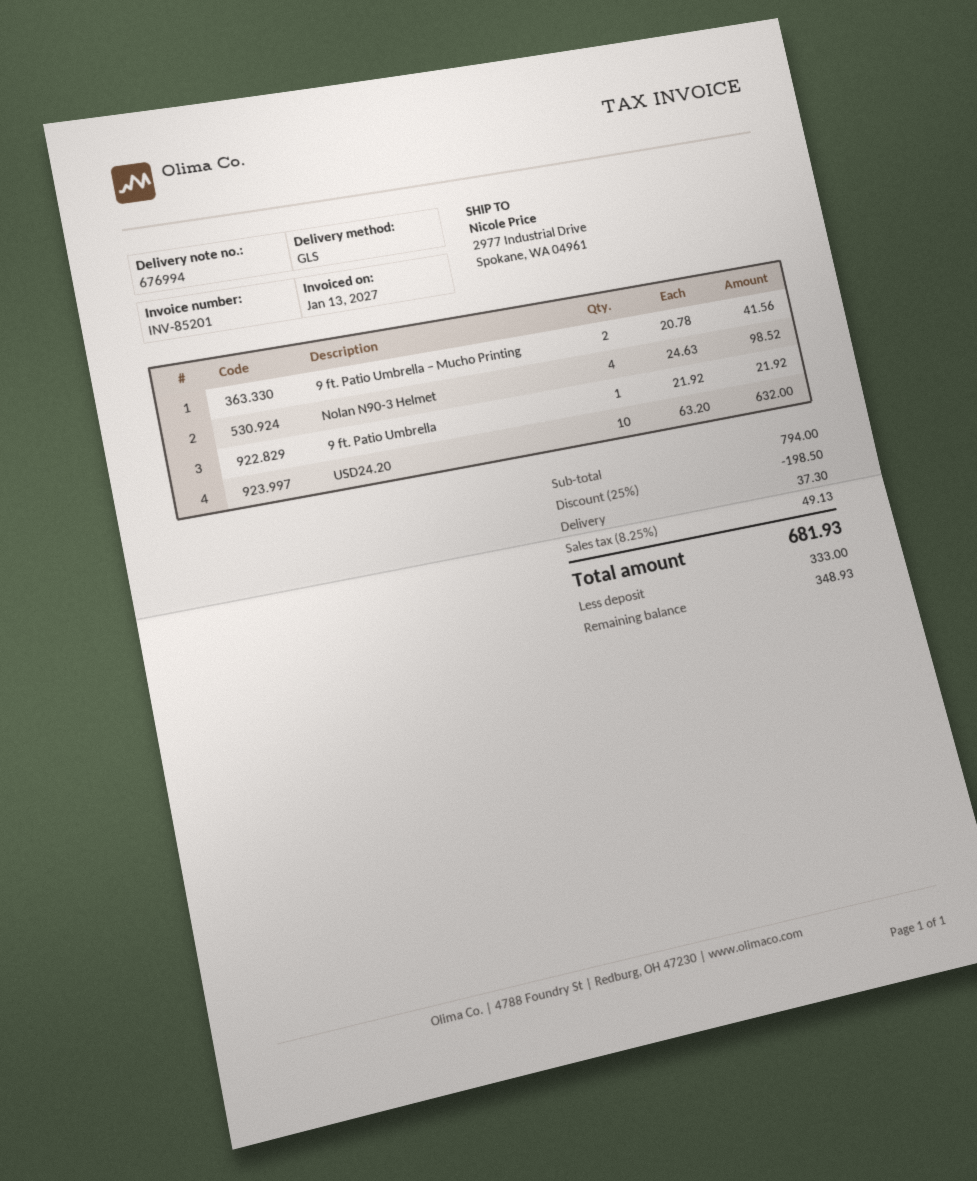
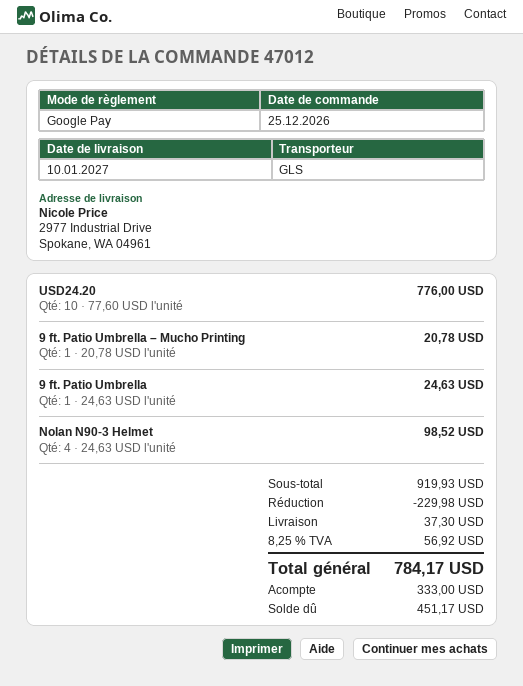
9 ft. Patio Umbrella – Mucho Printing: 2 x 20.78 = 41.56 -> 1 x 20.78 = 20.78
9 ft. Patio Umbrella: 1 x 21.92 = 21.92 -> 1 x 24.63 = 24.63
USD24.20: 10 x 63.20 = 632.00 -> 10 x 77.60 = 776.00
subtotal: 794.00 -> 919.93
discount: 198.50 -> 229.98
tax: 8.25% = 49.13 -> 8.25% = 56.92
total: 681.93 -> 784.17
balance: 348.93 -> 451.17

